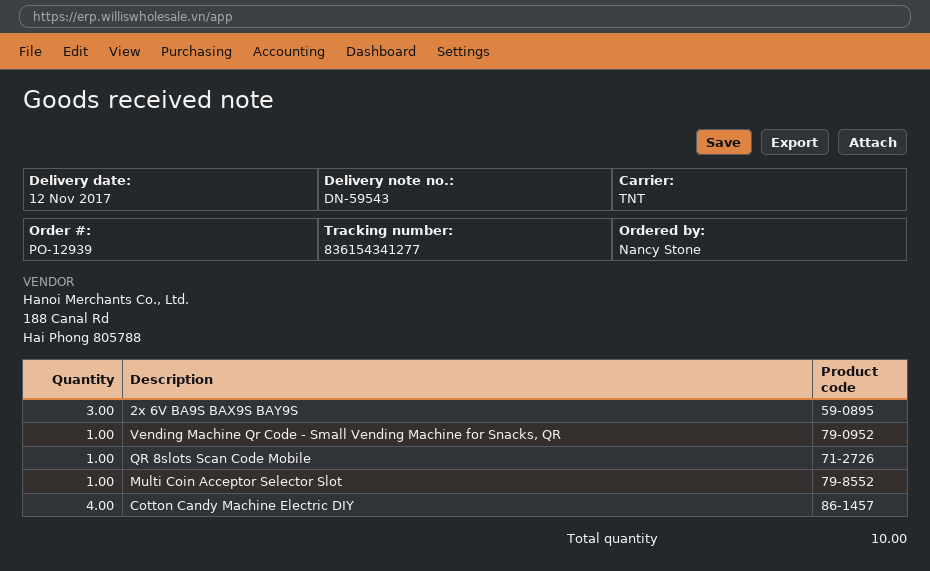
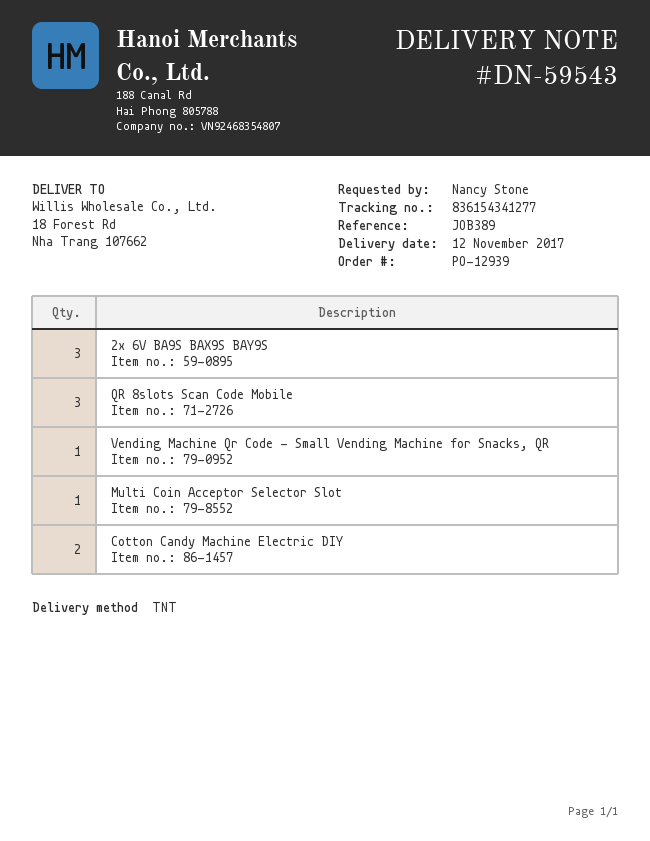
QR 8slots Scan Code Mobile: 1 -> 3
Cotton Candy Machine Electric DIY: 4 -> 2

